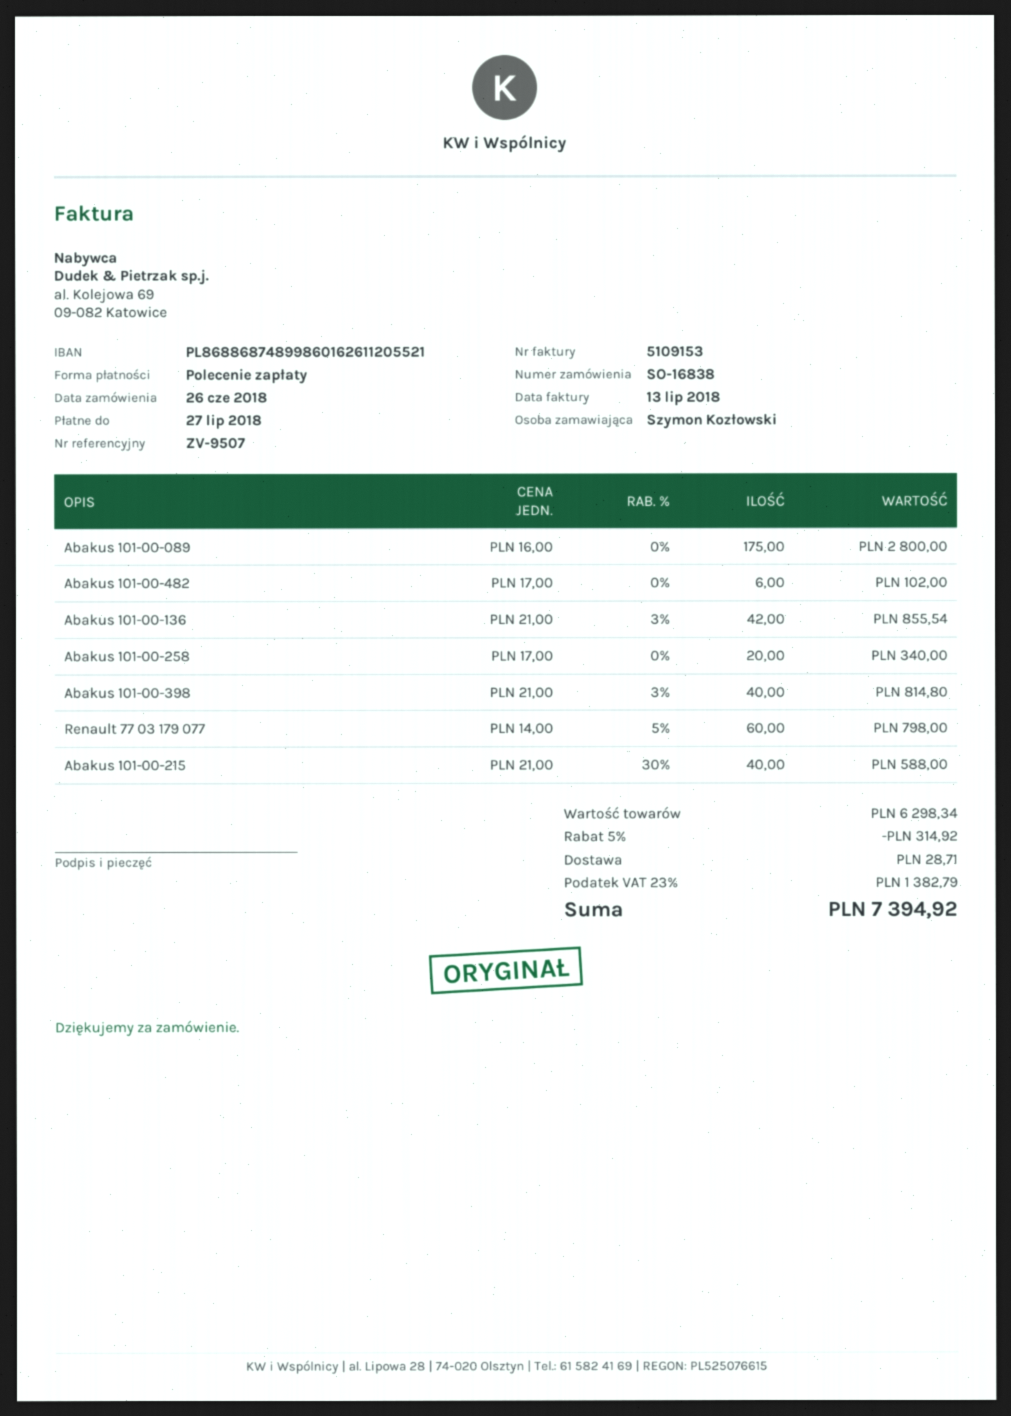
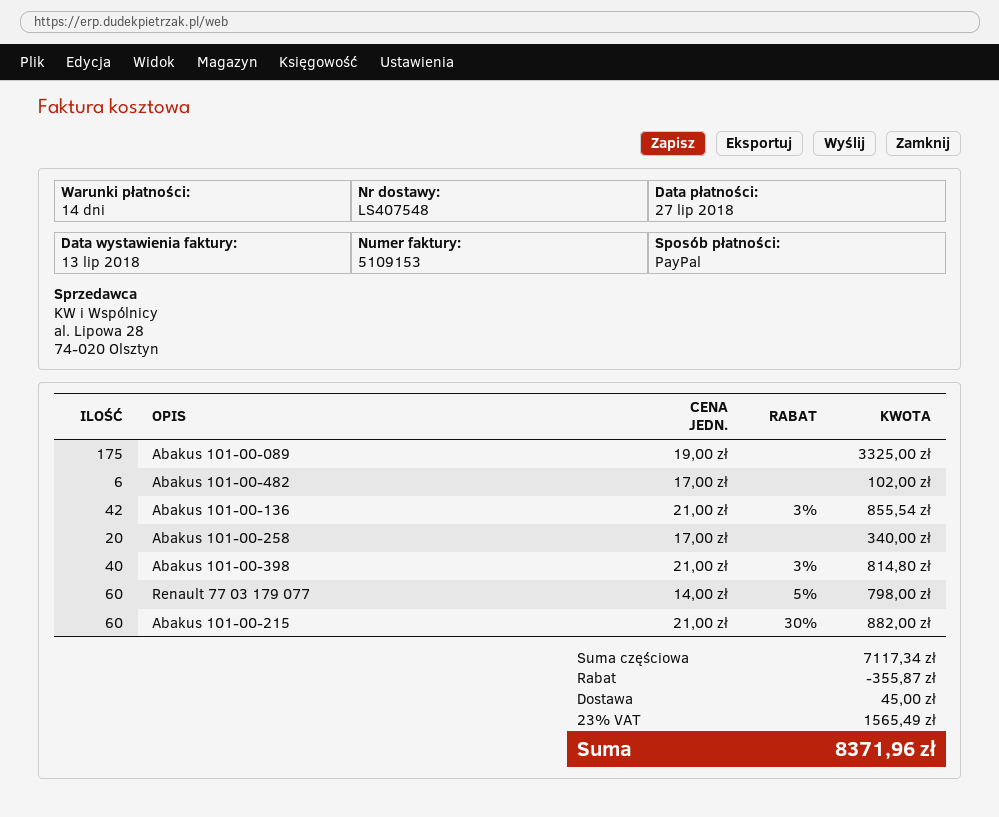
payment method: direct debit -> PayPal
Abakus 101-00-089: 175 x 16.00 = 2800.00 -> 175 x 19.00 = 3325.00
Abakus 101-00-215: 40 x 21.00 - 30% = 588.00 -> 60 x 21.00 - 30% = 882.00
subtotal: 6298.34 -> 7117.34
discount: 314.92 -> 355.87
shipping: 28.71 -> 45.00
tax: 23% = 1382.79 -> 23% = 1565.49
total: 7394.92 -> 8371.96

